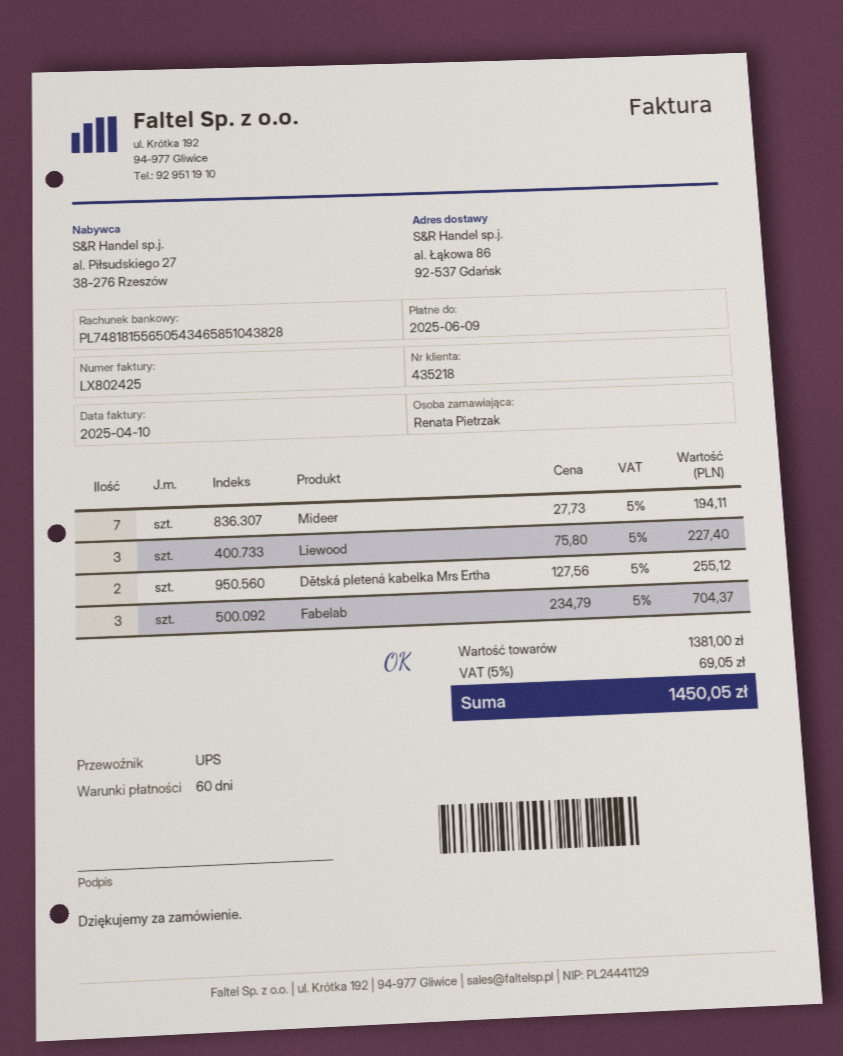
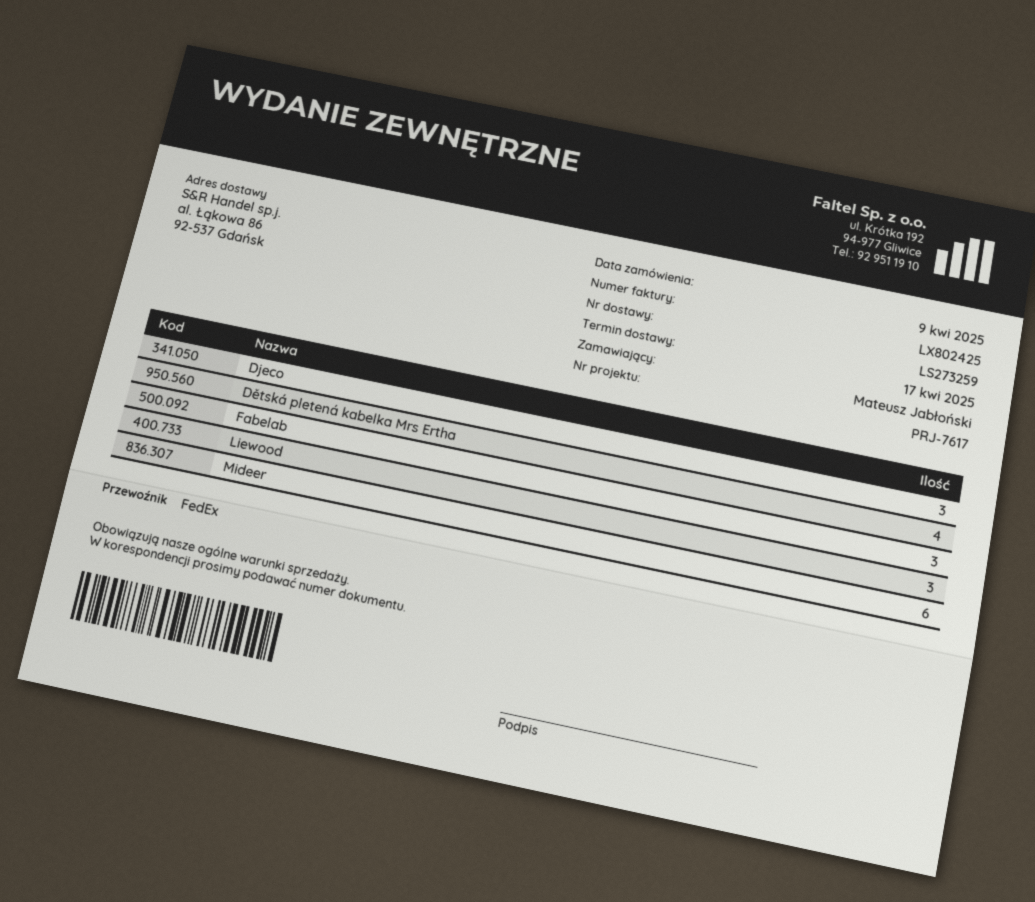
ordered by: Renata Pietrzak -> Mateusz Jabłoński
shipping method: UPS -> FedEx
Mideer: 7 -> 6
Dětská pletená kabelka Mrs Ertha: 2 -> 4
Djeco: none -> 3

